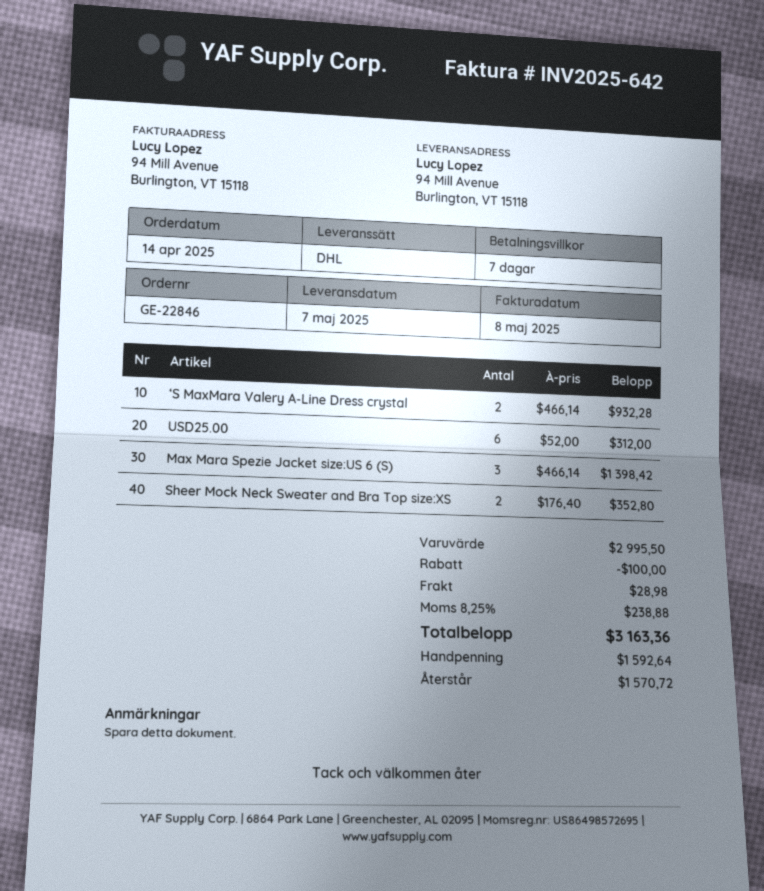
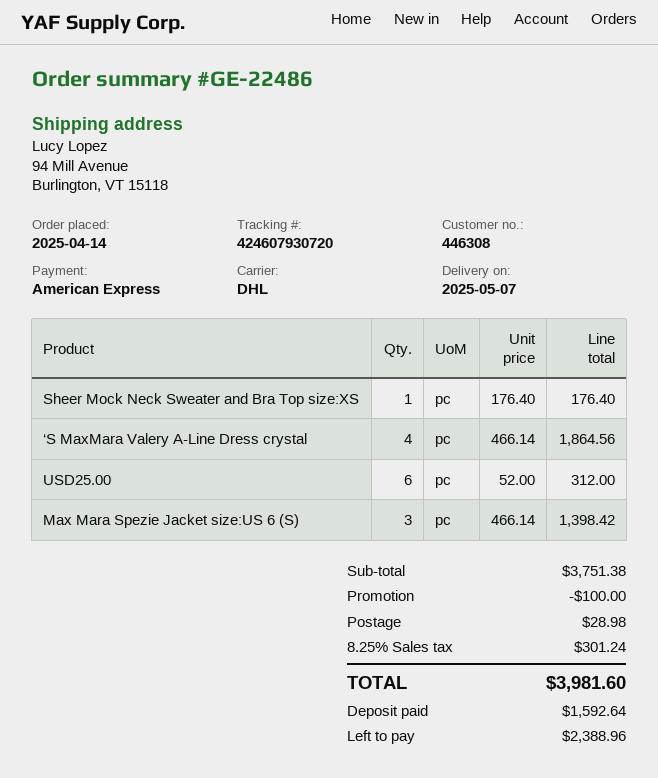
order number: GE-22846 -> GE-22486
‘S MaxMara Valery A-Line Dress crystal: 2 x 466.14 = 932.28 -> 4 x 466.14 = 1864.56
Sheer Mock Neck Sweater and Bra Top size:XS: 2 x 176.40 = 352.80 -> 1 x 176.40 = 176.40
subtotal: 2995.50 -> 3751.38
tax: 8.25% = 238.88 -> 8.25% = 301.24
total: 3163.36 -> 3981.60
balance: 1570.72 -> 2388.96

